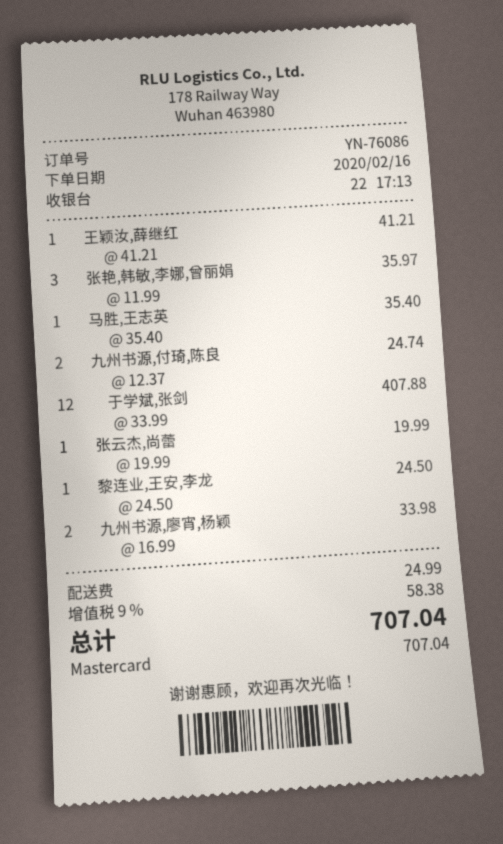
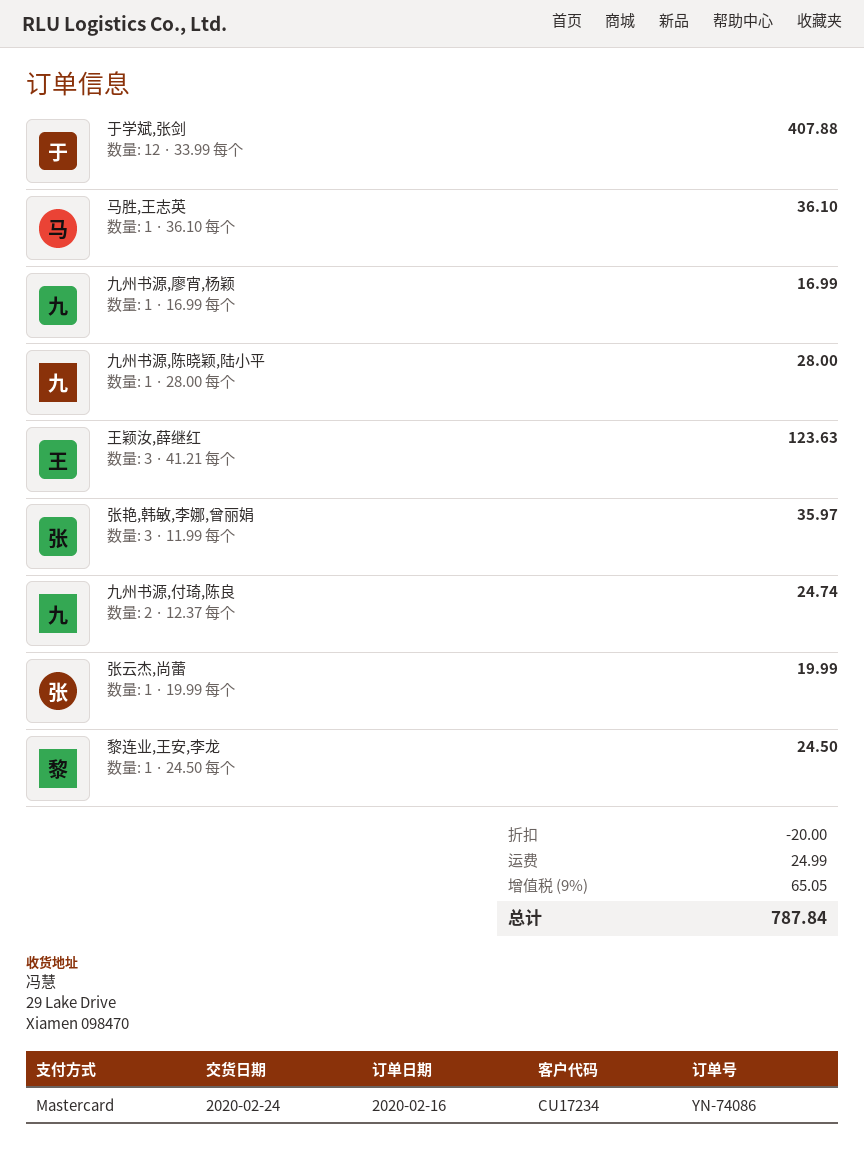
order number: YN-76086 -> YN-74086
王颖汝,薛继红: 1 x 41.21 = 41.21 -> 3 x 41.21 = 123.63
马胜,王志英: 1 x 35.40 = 35.40 -> 1 x 36.10 = 36.10
九州书源,廖宵,杨颖: 2 x 16.99 = 33.98 -> 1 x 16.99 = 16.99
九州书源,陈晓颖,陆小平: none -> 1 x 28.00 = 28.00
discount: none -> 20.00
tax: 9% = 58.38 -> 9% = 65.05
total: 707.04 -> 787.84

